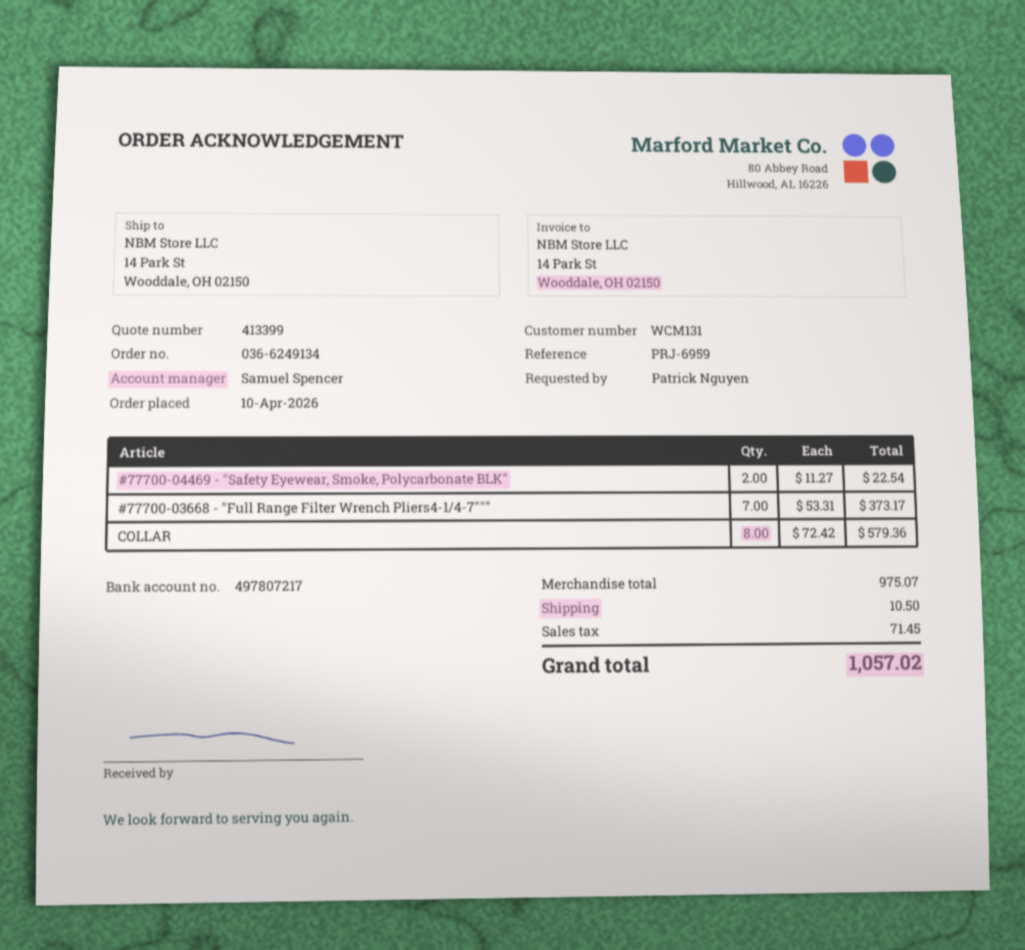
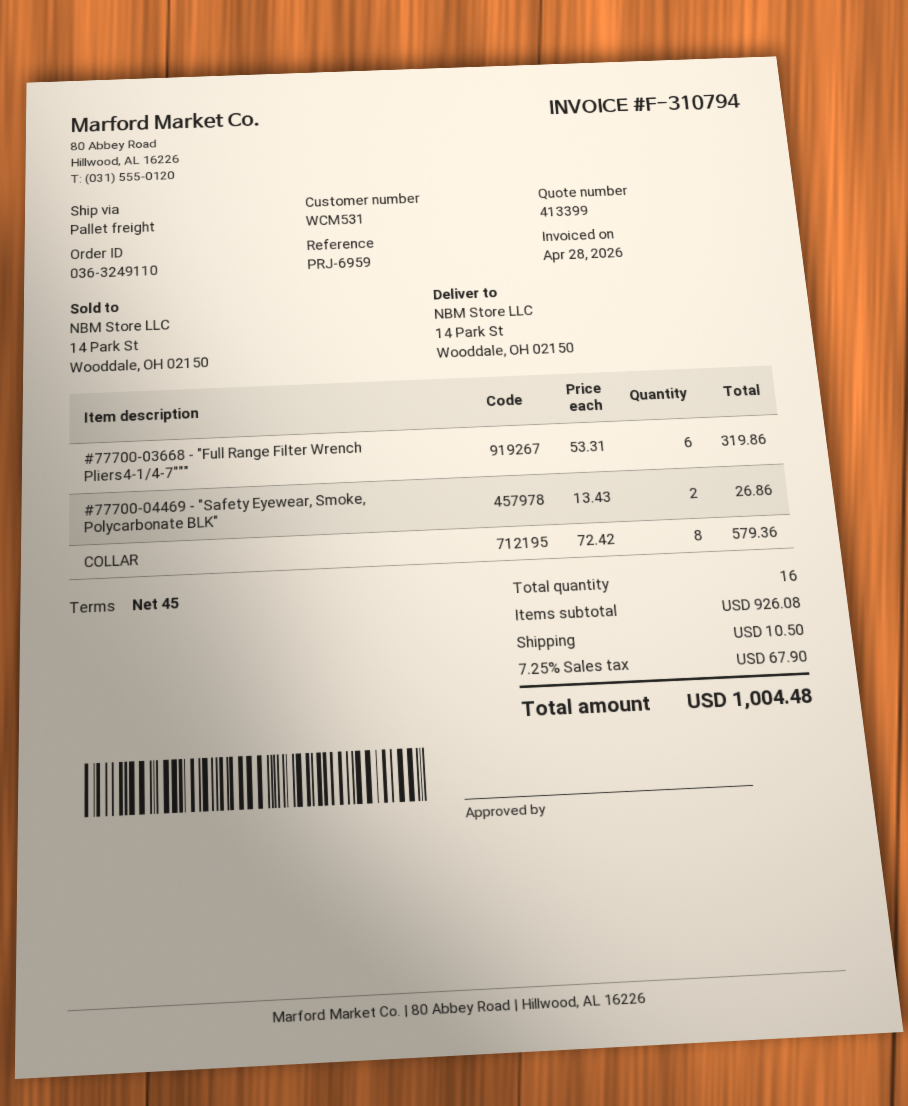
order number: 036-6249134 -> 036-3249110
customer number: WCM131 -> WCM531
#77700-04469 - "Safety Eyewear, Smoke, Polycarbonate BLK": 2 x 11.27 = 22.54 -> 2 x 13.43 = 26.86
#77700-03668 - "Full Range Filter Wrench Pliers4-1/4-7""": 7 x 53.31 = 373.17 -> 6 x 53.31 = 319.86
subtotal: 975.07 -> 926.08
tax: 71.45 -> 67.90
total: 1057.02 -> 1004.48

